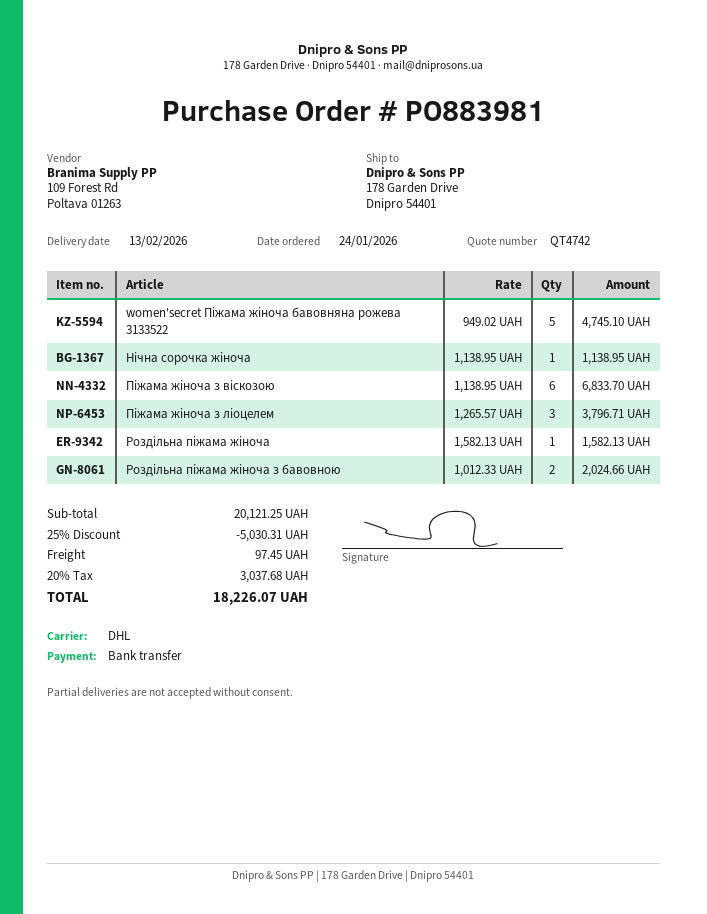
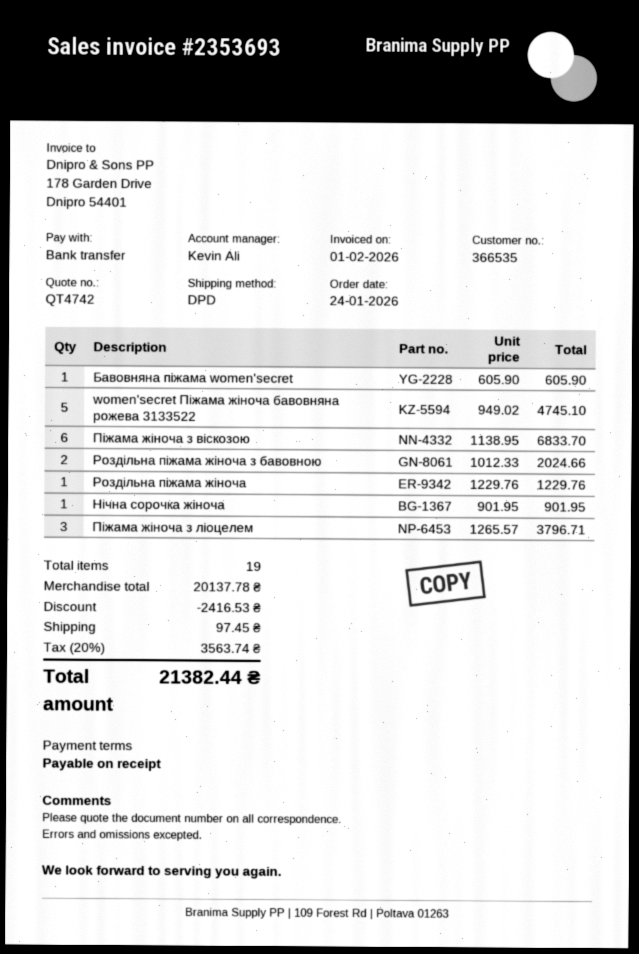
shipping method: DHL -> DPD
Нічна сорочка жіноча: 1 x 1138.95 = 1138.95 -> 1 x 901.95 = 901.95
Роздільна піжама жіноча: 1 x 1582.13 = 1582.13 -> 1 x 1229.76 = 1229.76
Бавовняна піжама women'secret: none -> 1 x 605.90 = 605.90
subtotal: 20121.25 -> 20137.78
discount: 5030.31 -> 2416.53
tax: 20% = 3037.68 -> 20% = 3563.74
total: 18226.07 -> 21382.44

